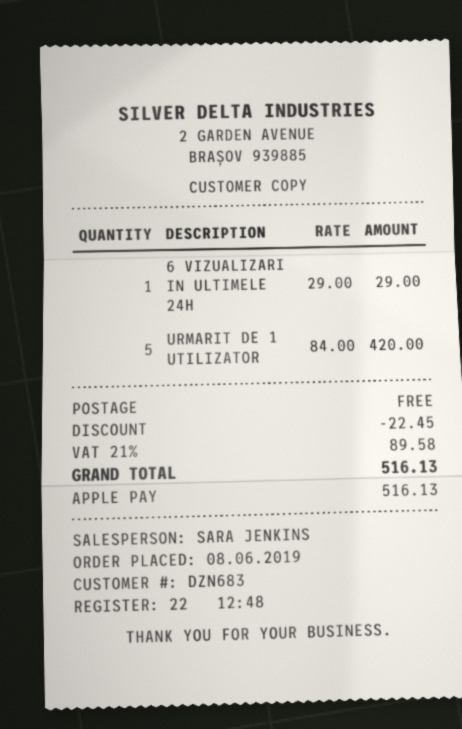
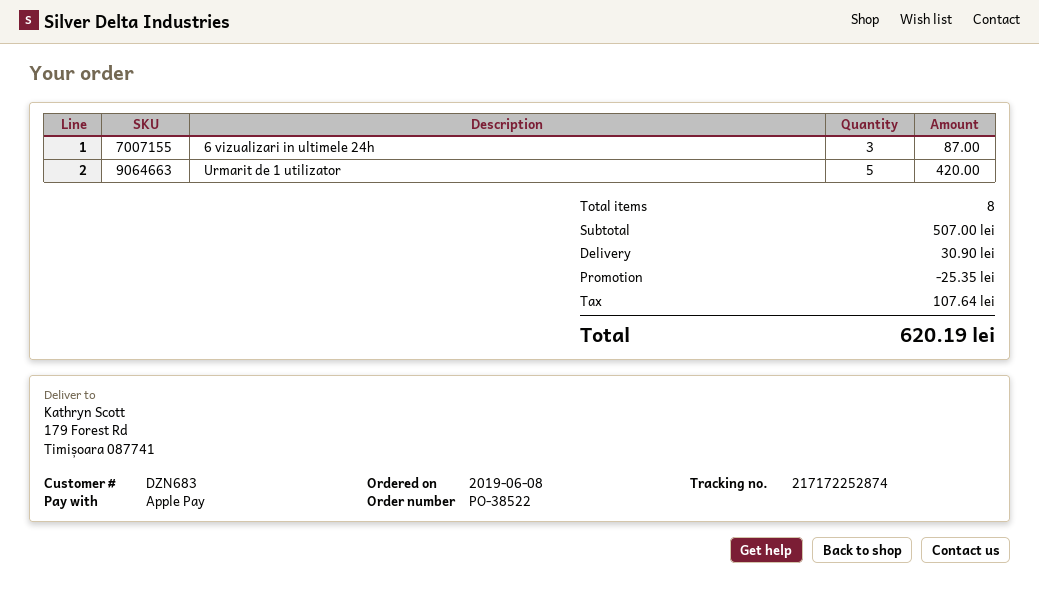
6 VIZUALIZARI IN ULTIMELE 24H: 1 for 29.00 -> 3 for 87.00
discount: 22.45 -> 25.35
shipping: 0.00 -> 30.90
tax: 89.58 -> 107.64
total: 516.13 -> 620.19

